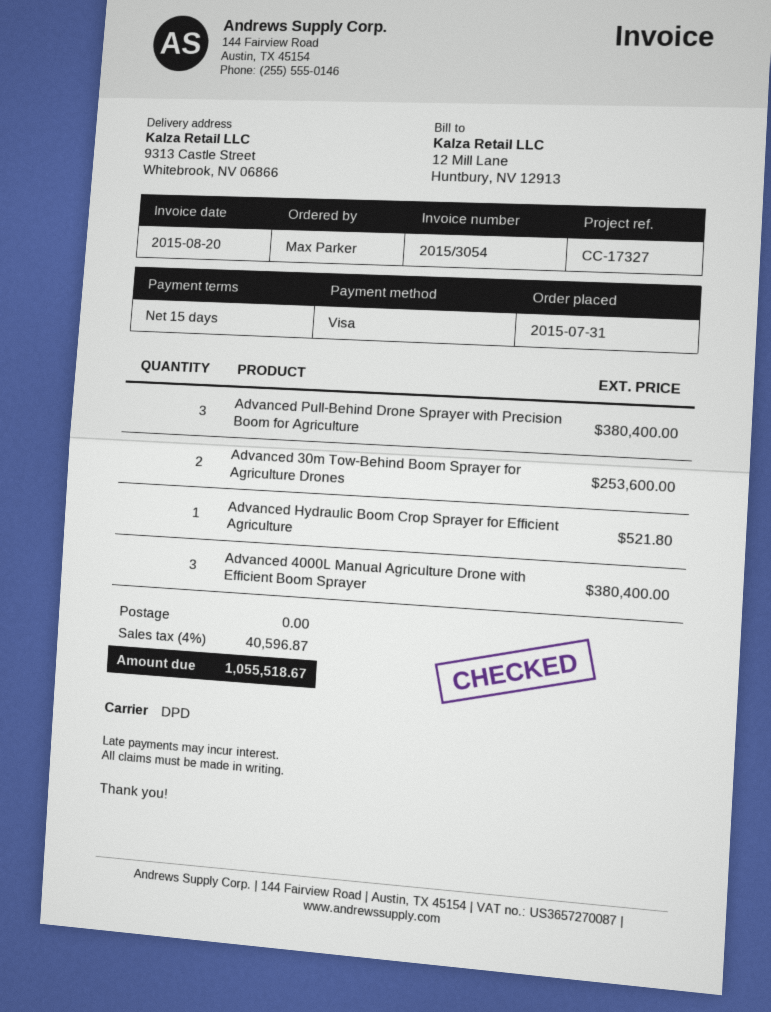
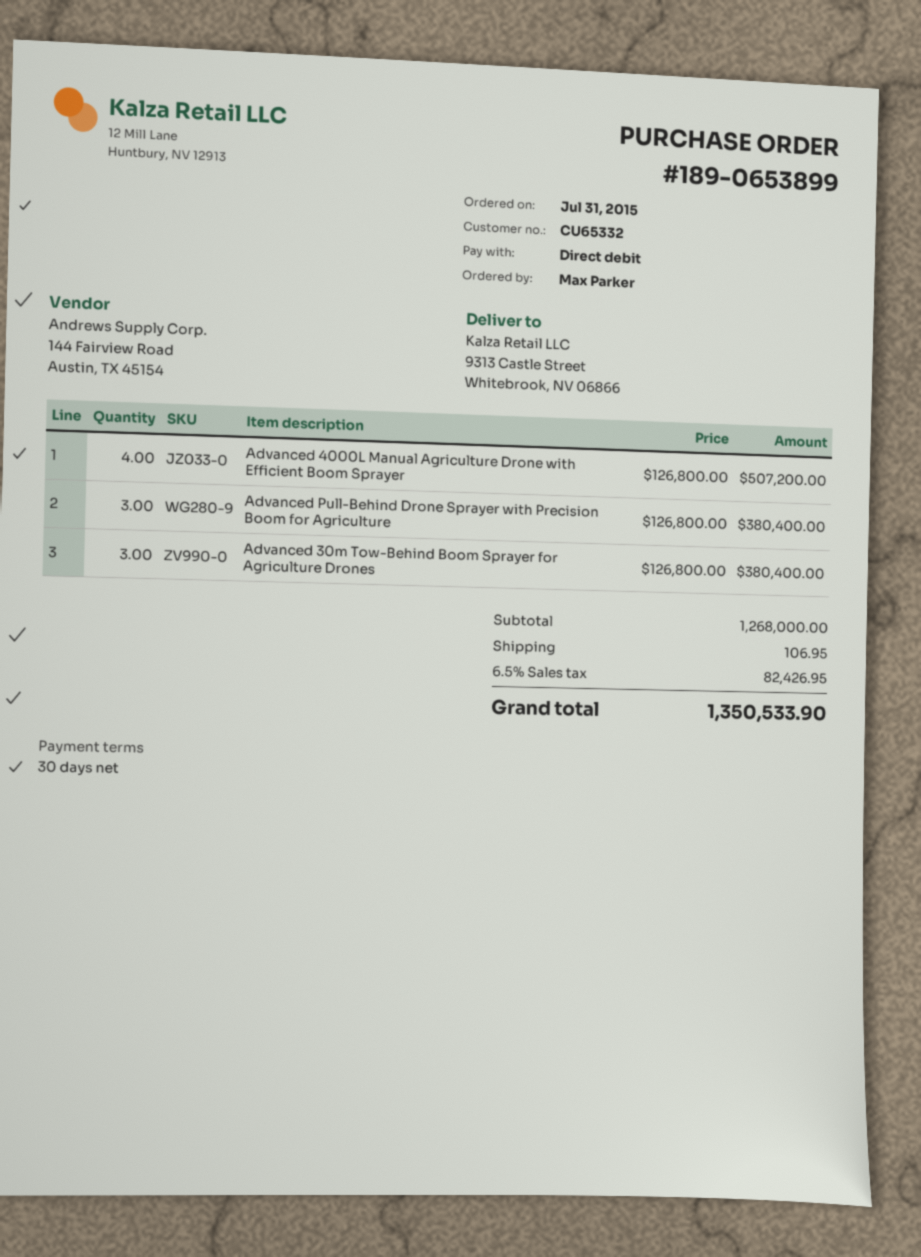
payment terms: 15 days -> 30 days
payment method: Visa -> direct debit
Advanced 30m Tow-Behind Boom Sprayer for Agriculture Drones: 2 for 253600.00 -> 3 for 380400.00
Advanced Hydraulic Boom Crop Sprayer for Efficient Agriculture: 1 for 521.80 -> none
Advanced 4000L Manual Agriculture Drone with Efficient Boom Sprayer: 3 for 380400.00 -> 4 for 507200.00
shipping: 0.00 -> 106.95
tax: 4% = 40596.87 -> 6.5% = 82426.95
total: 1055518.67 -> 1350533.90

